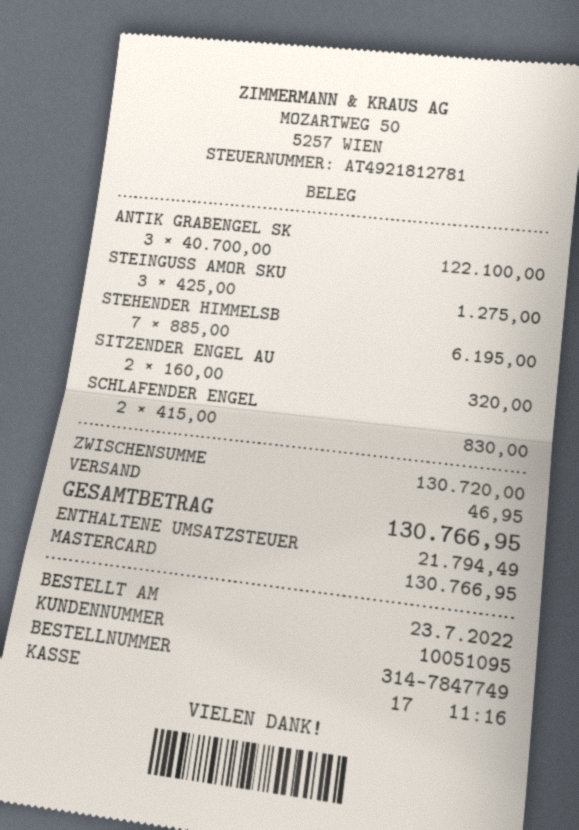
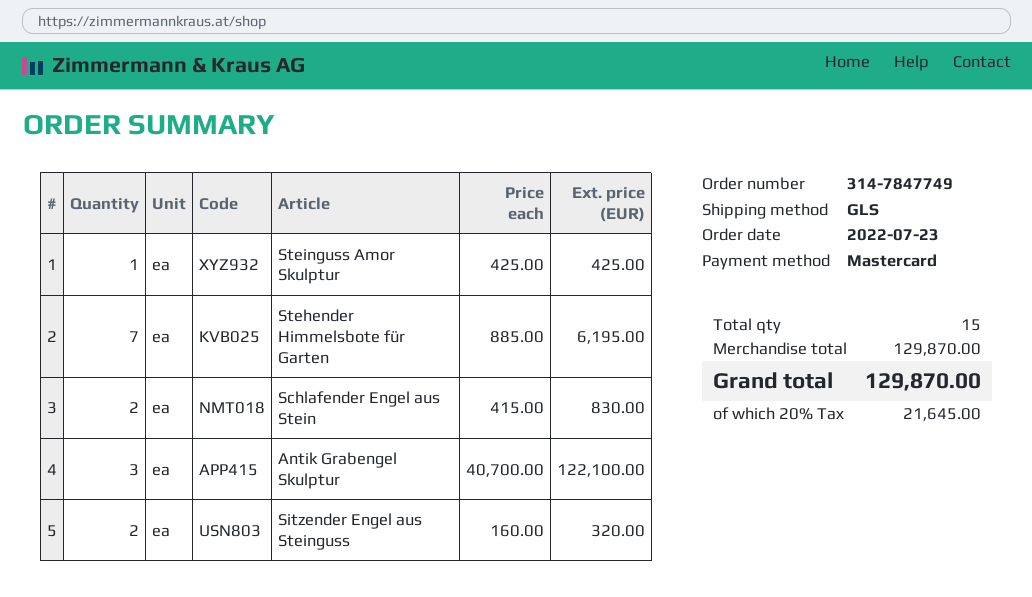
STEINGUSS AMOR SKU: 3 x 425.00 = 1275.00 -> 1 x 425.00 = 425.00
subtotal: 130720.00 -> 129870.00
shipping: 46.95 -> none
tax: 21794.49 -> 21645.00
total: 130766.95 -> 129870.00

